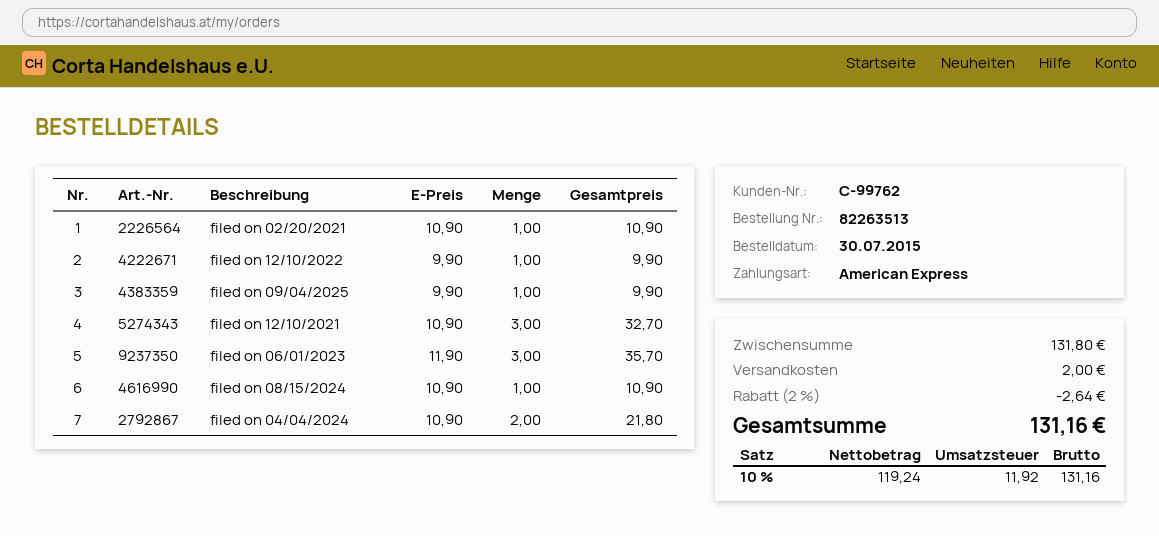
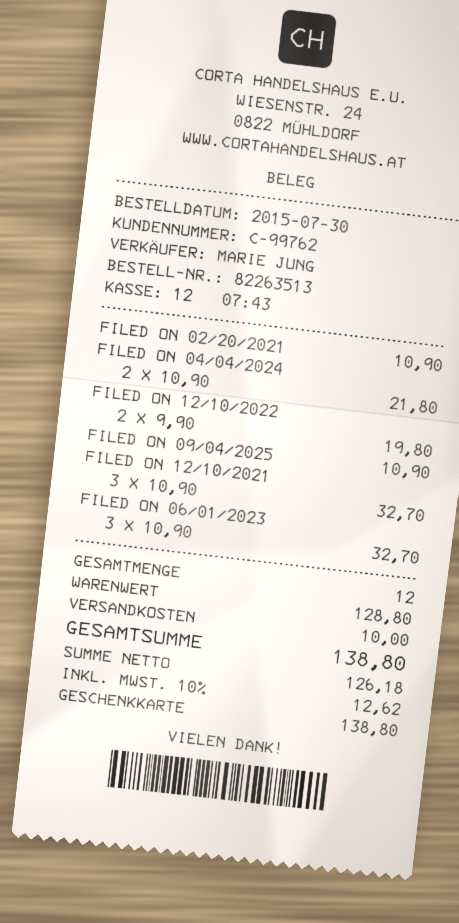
payment method: American Express -> gift card
filed on 12/10/2022: 1 x 9.90 = 9.90 -> 2 x 9.90 = 19.80
filed on 09/04/2025: 1 x 9.90 = 9.90 -> 1 x 10.90 = 10.90
filed on 06/01/2023: 3 x 11.90 = 35.70 -> 3 x 10.90 = 32.70
filed on 08/15/2024: 1 x 10.90 = 10.90 -> none
subtotal: 131.80 -> 128.80
discount: 2% = 2.64 -> none
shipping: 2.00 -> 10.00
net: 119.24 -> 126.18
tax: 10% = 11.92 -> 10% = 12.62
total: 131.16 -> 138.80

